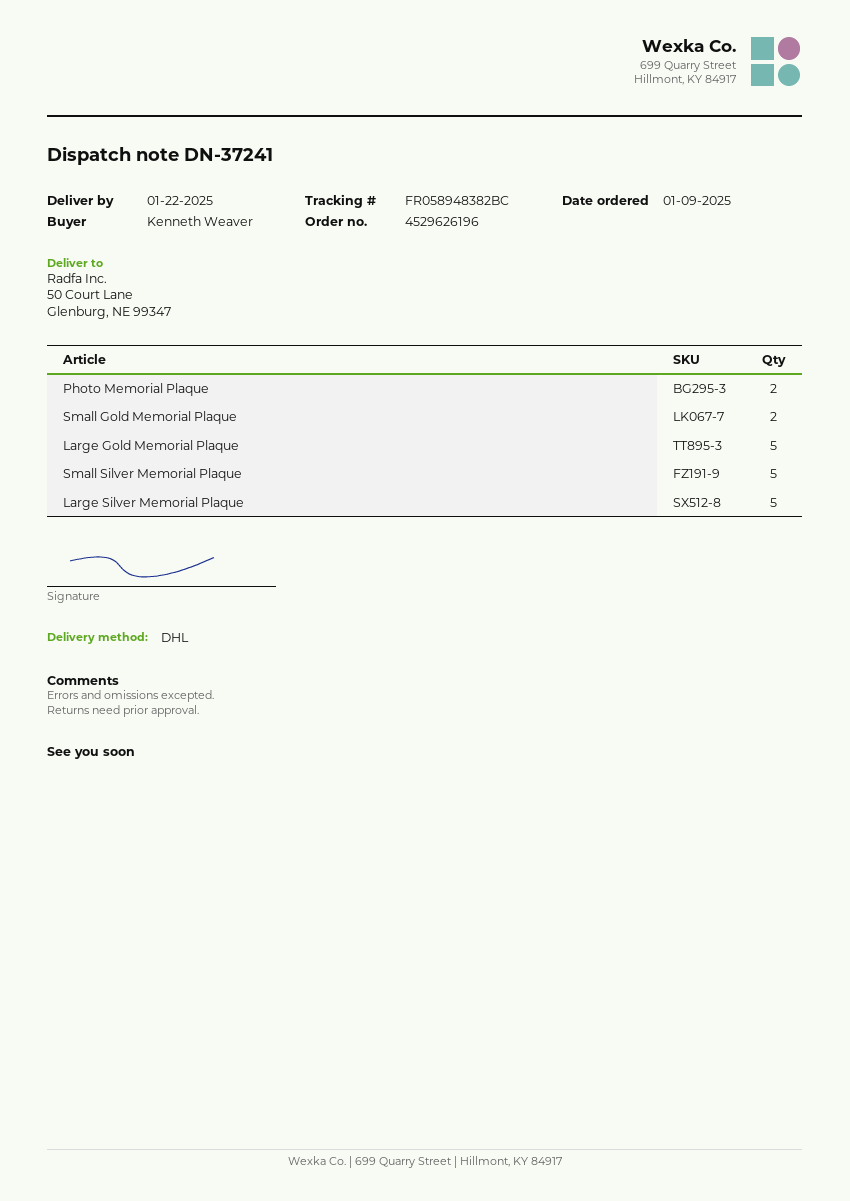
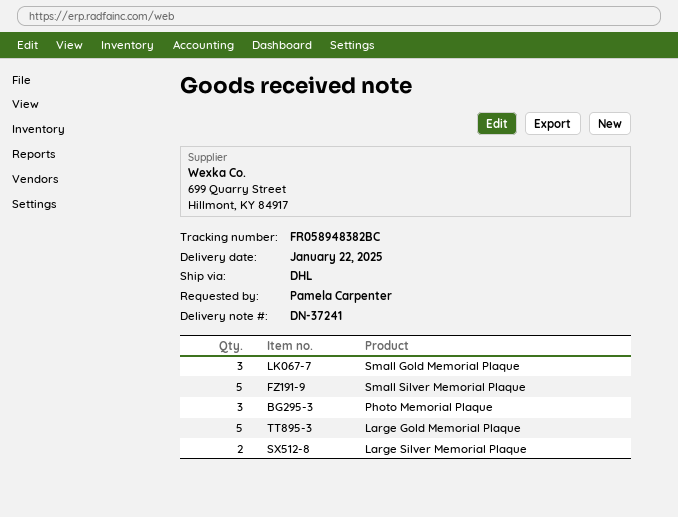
ordered by: Kenneth Weaver -> Pamela Carpenter
Photo Memorial Plaque: 2 -> 3
Small Gold Memorial Plaque: 2 -> 3
Large Silver Memorial Plaque: 5 -> 2

